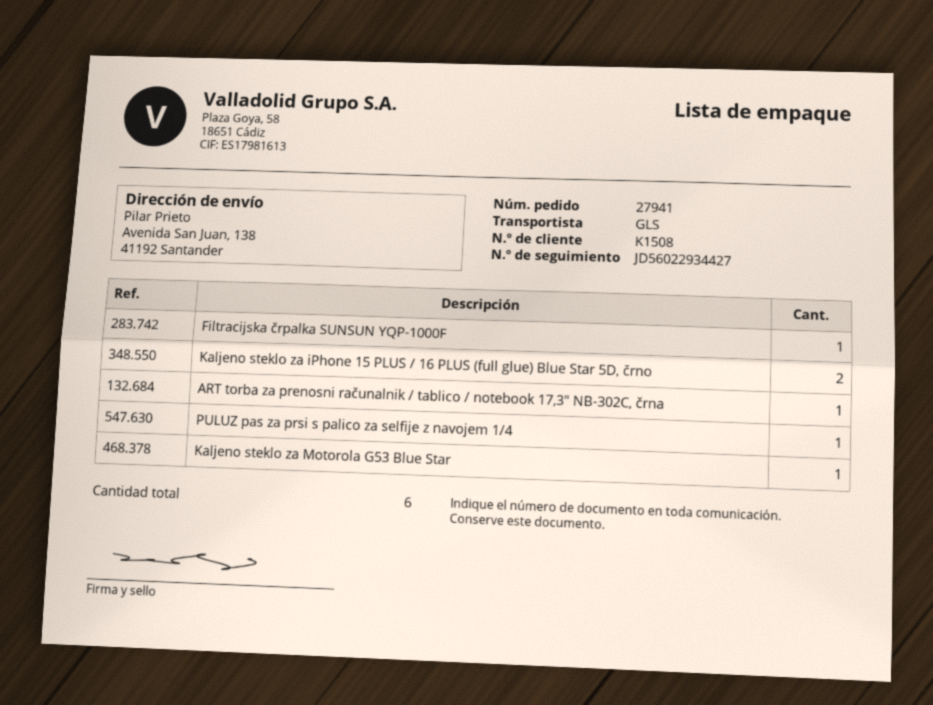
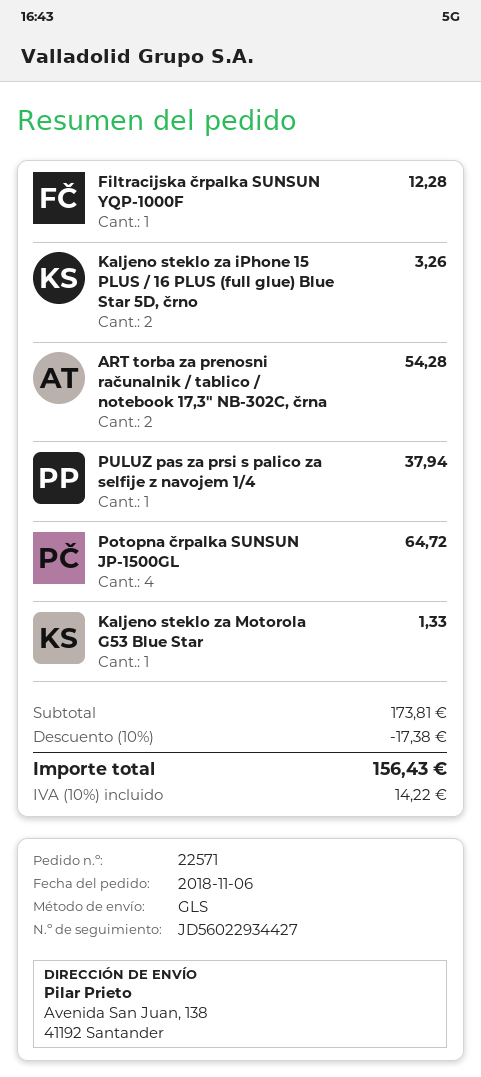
order number: 27941 -> 22571
ART torba za prenosni računalnik / tablico / notebook 17,3" NB-302C, črna: 1 -> 2
Potopna črpalka SUNSUN JP-1500GL: none -> 4

